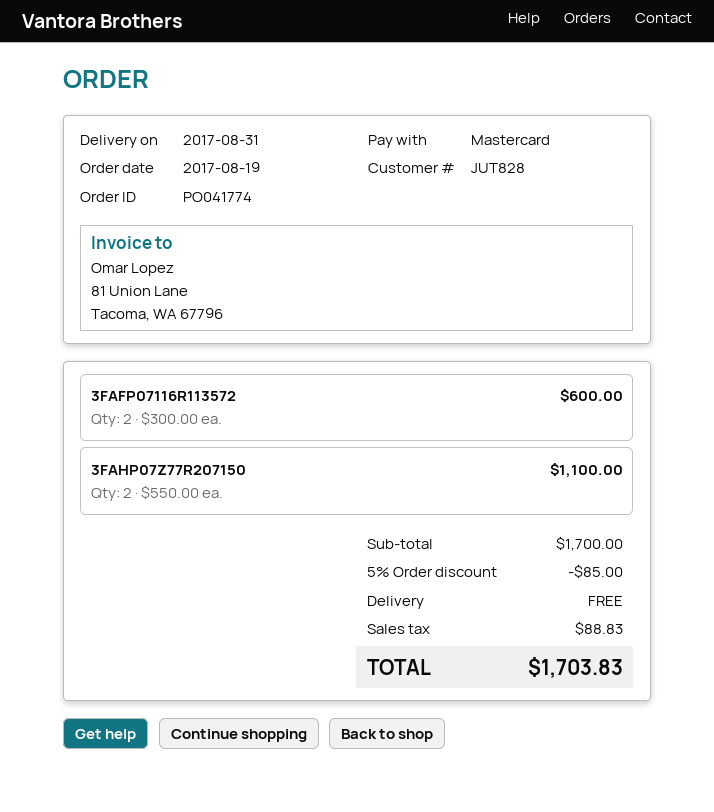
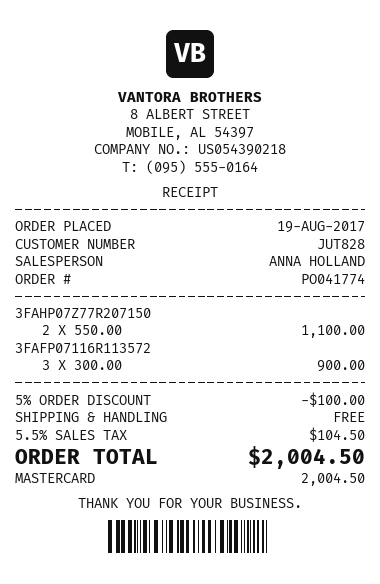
3FAFP07116R113572: 2 x 300.00 = 600.00 -> 3 x 300.00 = 900.00
discount: 5% = 85.00 -> 5% = 100.00
tax: 88.83 -> 104.50
total: 1703.83 -> 2004.50

